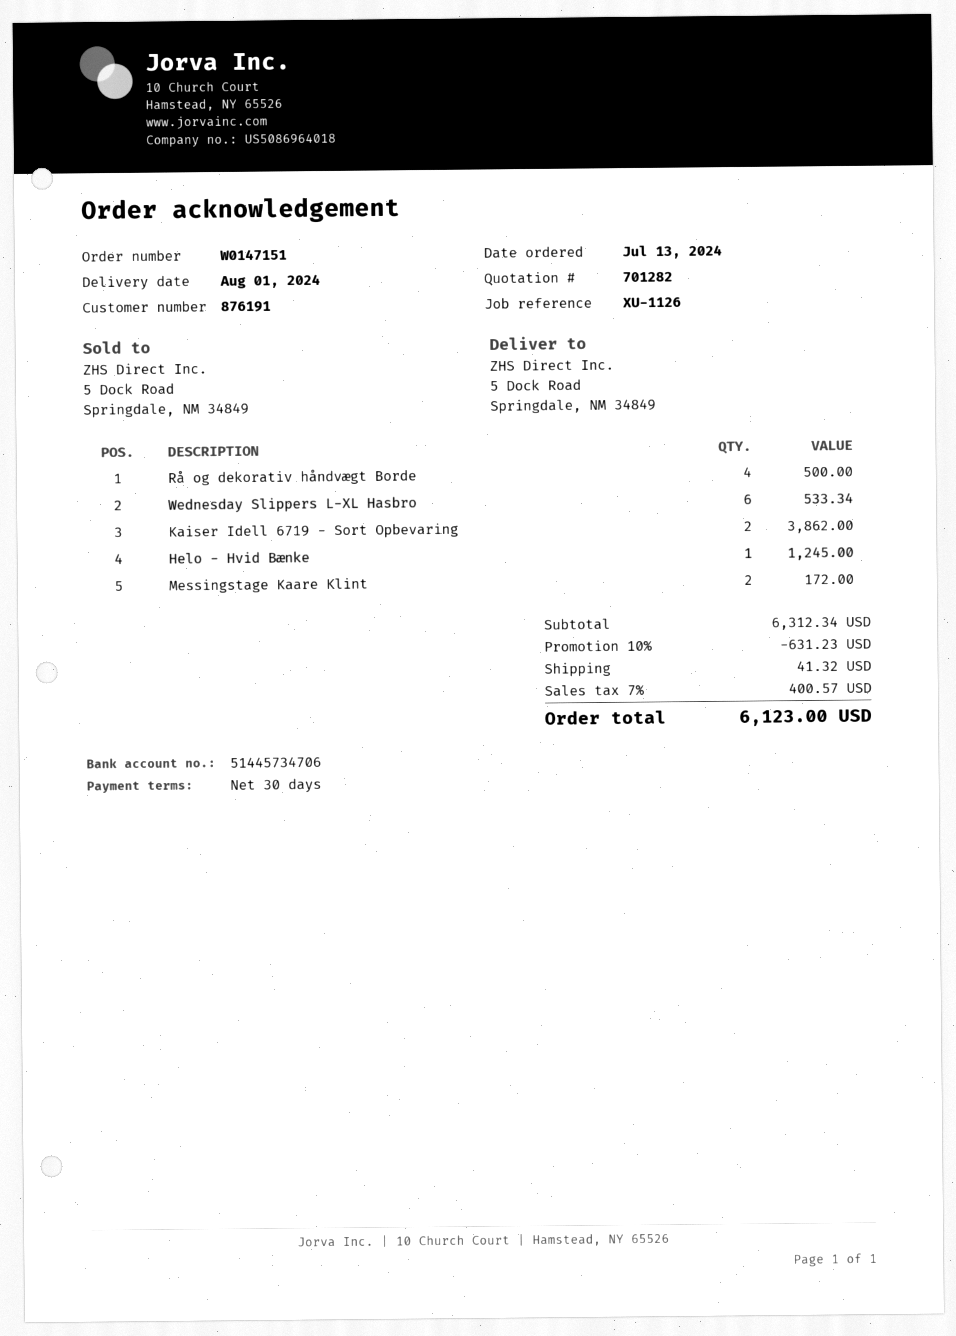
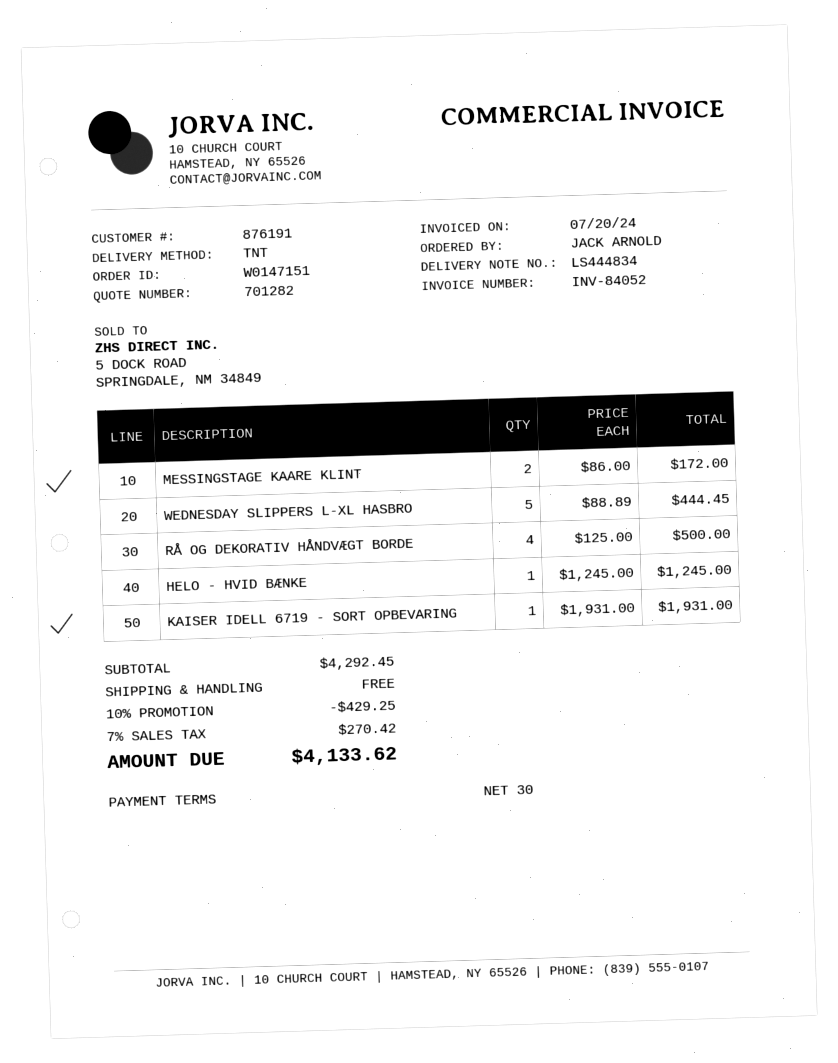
Wednesday Slippers L-XL Hasbro: 6 for 533.34 -> 5 for 444.45
Kaiser Idell 6719 - Sort Opbevaring: 2 for 3862.00 -> 1 for 1931.00
subtotal: 6312.34 -> 4292.45
discount: 10% = 631.23 -> 10% = 429.25
shipping: 41.32 -> 0.00
tax: 7% = 400.57 -> 7% = 270.42
total: 6123.00 -> 4133.62

